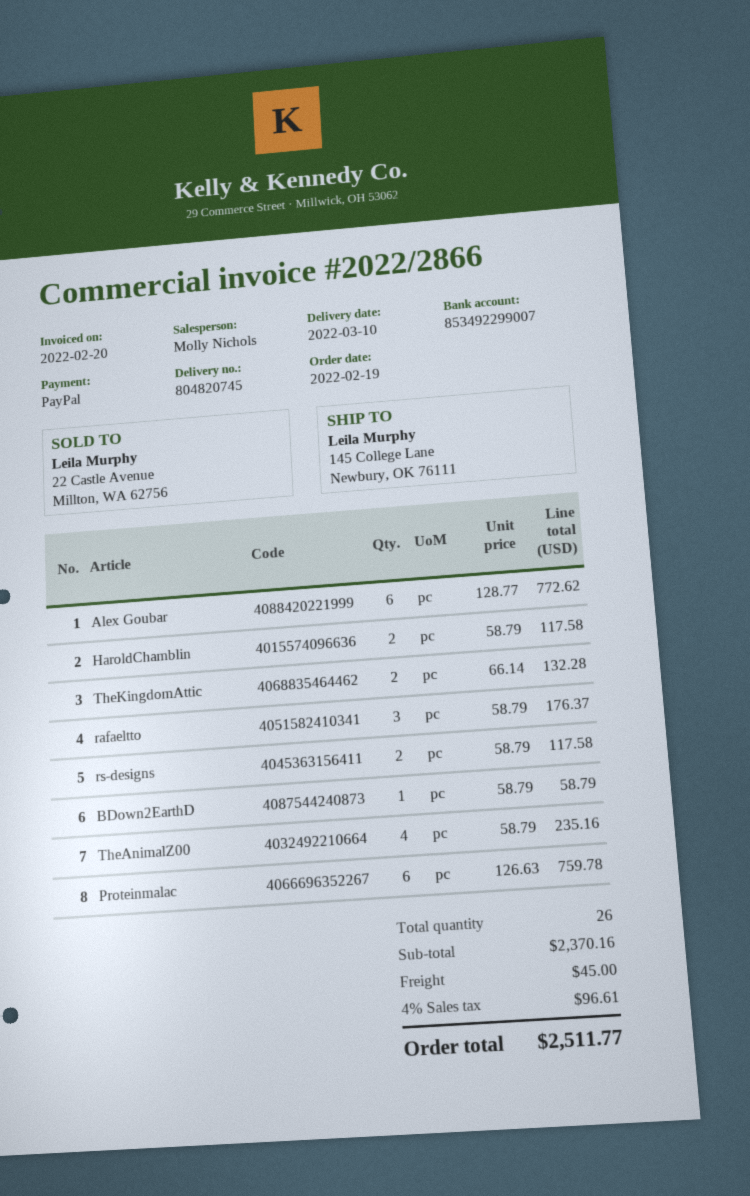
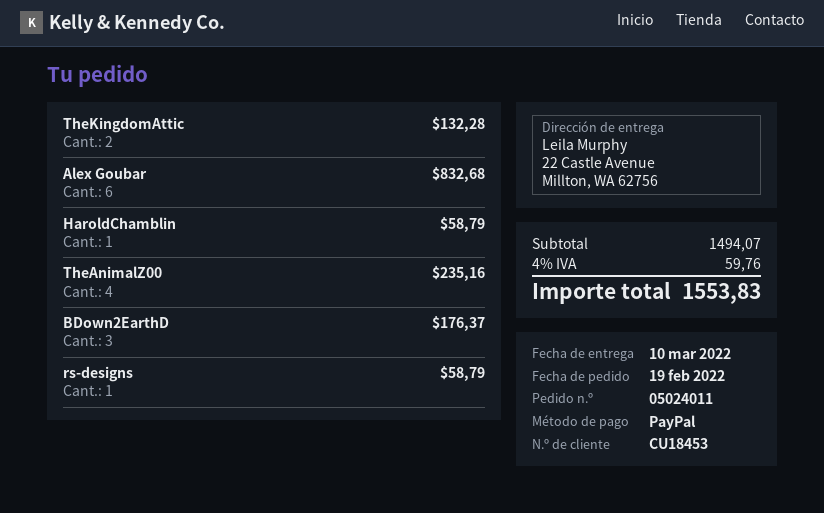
ship to: 145 College Lane, Newbury, OK 76111 -> 22 Castle Avenue, Millton, WA 62756
Alex Goubar: 6 for 772.62 -> 6 for 832.68
HaroldChamblin: 2 for 117.58 -> 1 for 58.79
rafaeltto: 3 for 176.37 -> none
rs-designs: 2 for 117.58 -> 1 for 58.79
BDown2EarthD: 1 for 58.79 -> 3 for 176.37
Proteinmalac: 6 for 759.78 -> none
subtotal: 2370.16 -> 1494.07
shipping: 45.00 -> none
tax: 4% = 96.61 -> 4% = 59.76
total: 2511.77 -> 1553.83

